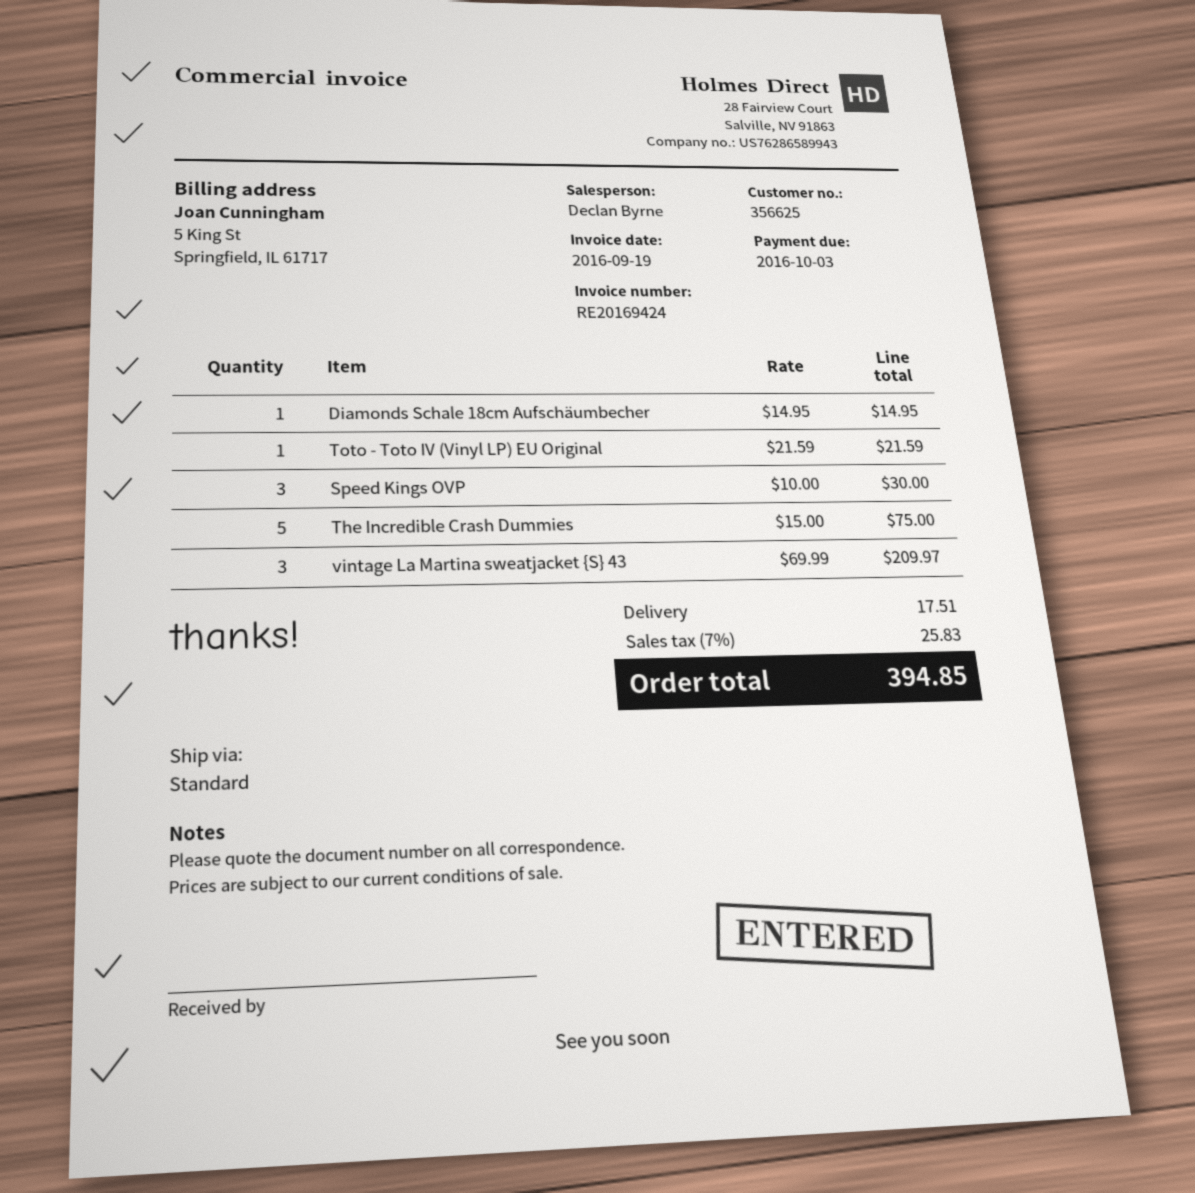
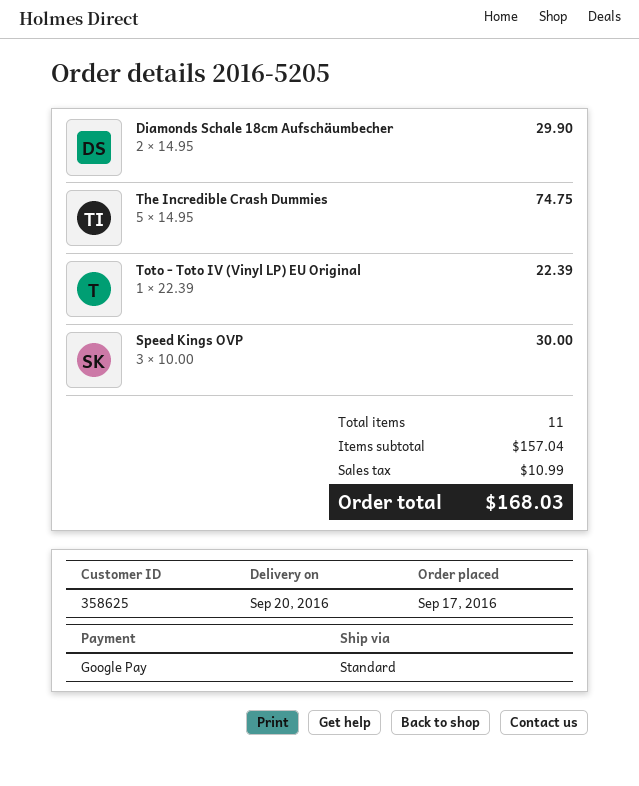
customer number: 356625 -> 358625
Diamonds Schale 18cm Aufschäumbecher: 1 x 14.95 = 14.95 -> 2 x 14.95 = 29.90
Toto - Toto IV (Vinyl LP) EU Original: 1 x 21.59 = 21.59 -> 1 x 22.39 = 22.39
The Incredible Crash Dummies: 5 x 15.00 = 75.00 -> 5 x 14.95 = 74.75
vintage La Martina sweatjacket {S} 43: 3 x 69.99 = 209.97 -> none
shipping: 17.51 -> none
tax: 25.83 -> 10.99
total: 394.85 -> 168.03

